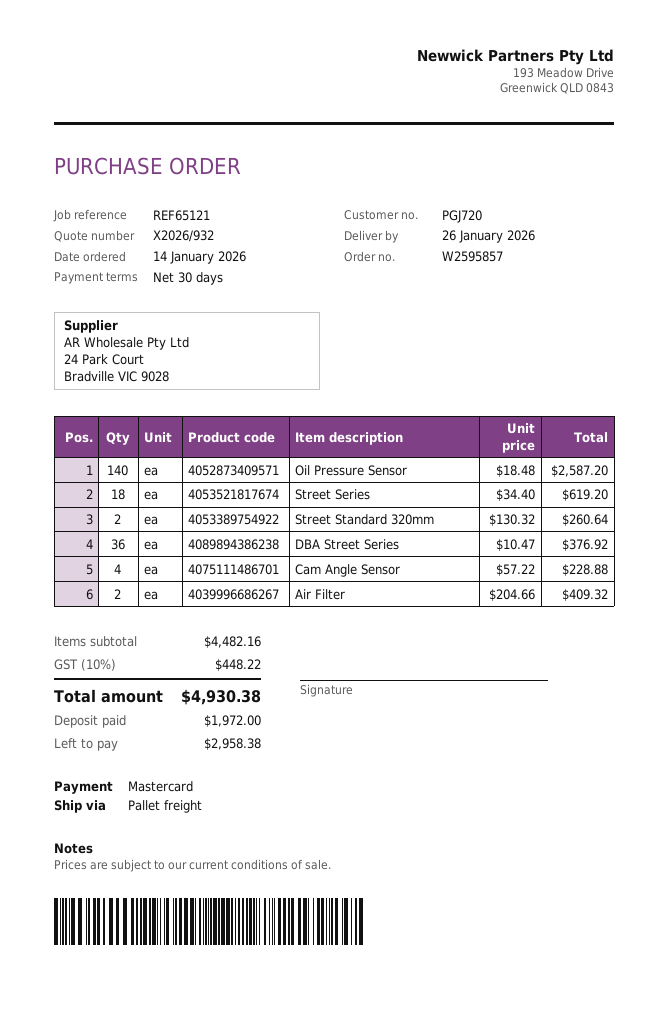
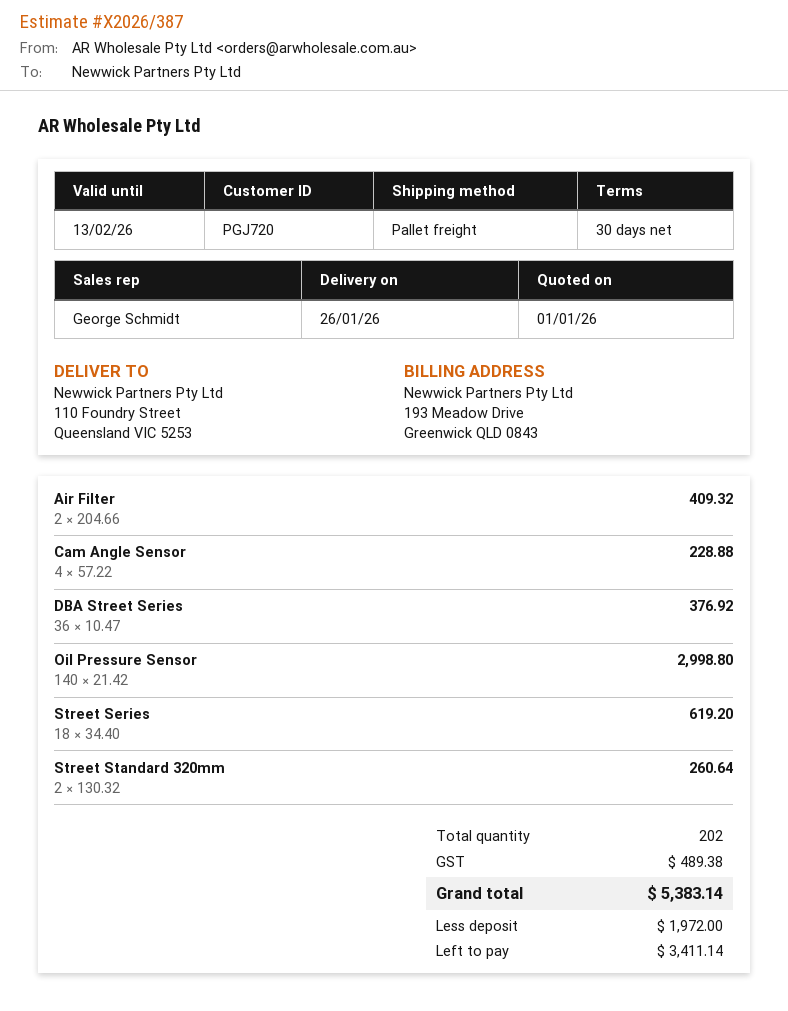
quote number: X2026/932 -> X2026/387
Oil Pressure Sensor: 140 x 18.48 = 2587.20 -> 140 x 21.42 = 2998.80
tax: 448.22 -> 489.38
total: 4930.38 -> 5383.14
balance: 2958.38 -> 3411.14

